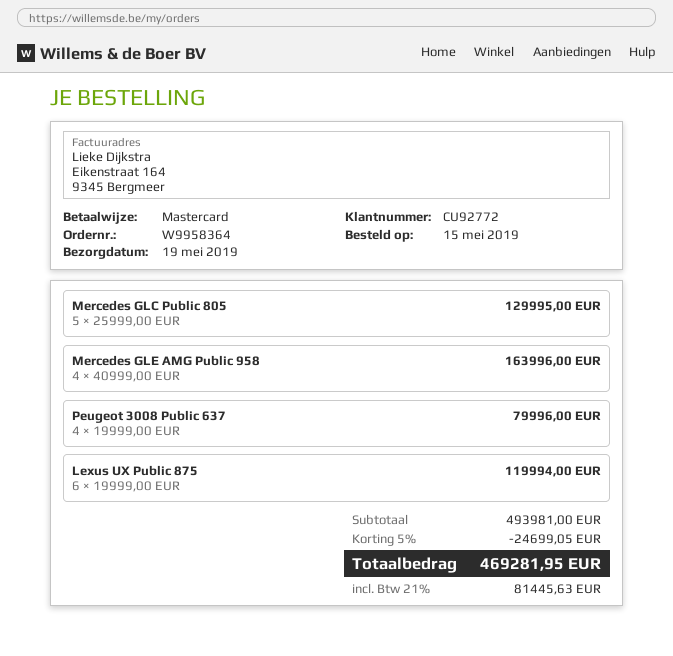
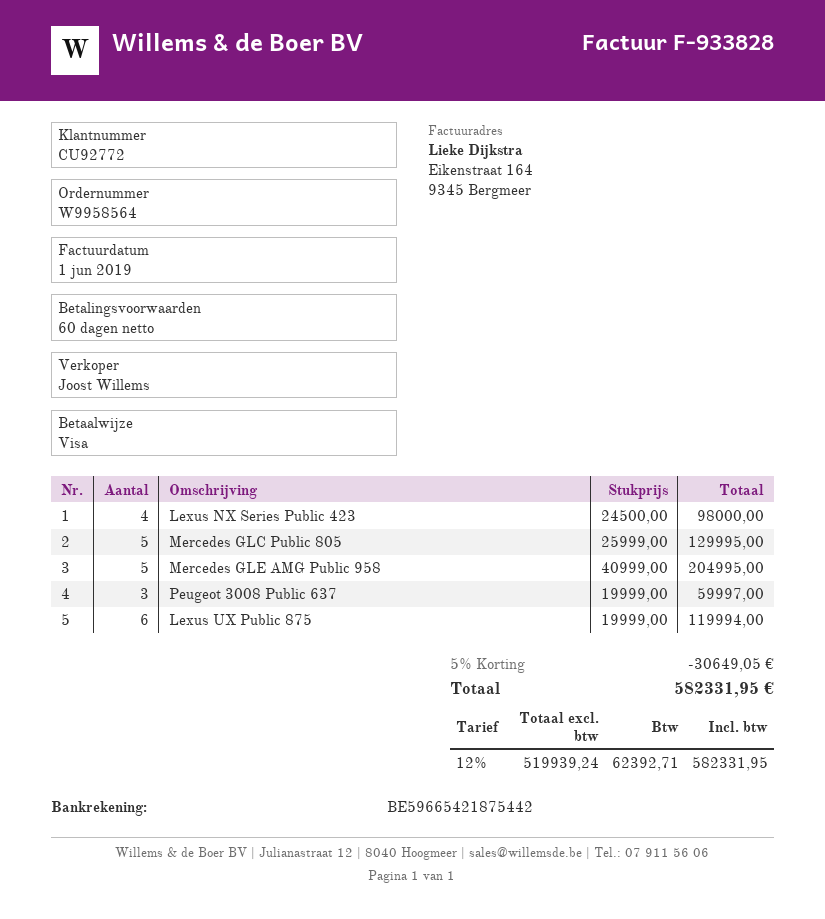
order number: W9958364 -> W9958564
payment method: Mastercard -> Visa
Mercedes GLE AMG Public 958: 4 x 40999.00 = 163996.00 -> 5 x 40999.00 = 204995.00
Peugeot 3008 Public 637: 4 x 19999.00 = 79996.00 -> 3 x 19999.00 = 59997.00
Lexus NX Series Public 423: none -> 4 x 24500.00 = 98000.00
discount: 5% = 24699.05 -> 5% = 30649.05
tax: 21% = 81445.63 -> 12% = 62392.71
total: 469281.95 -> 582331.95

